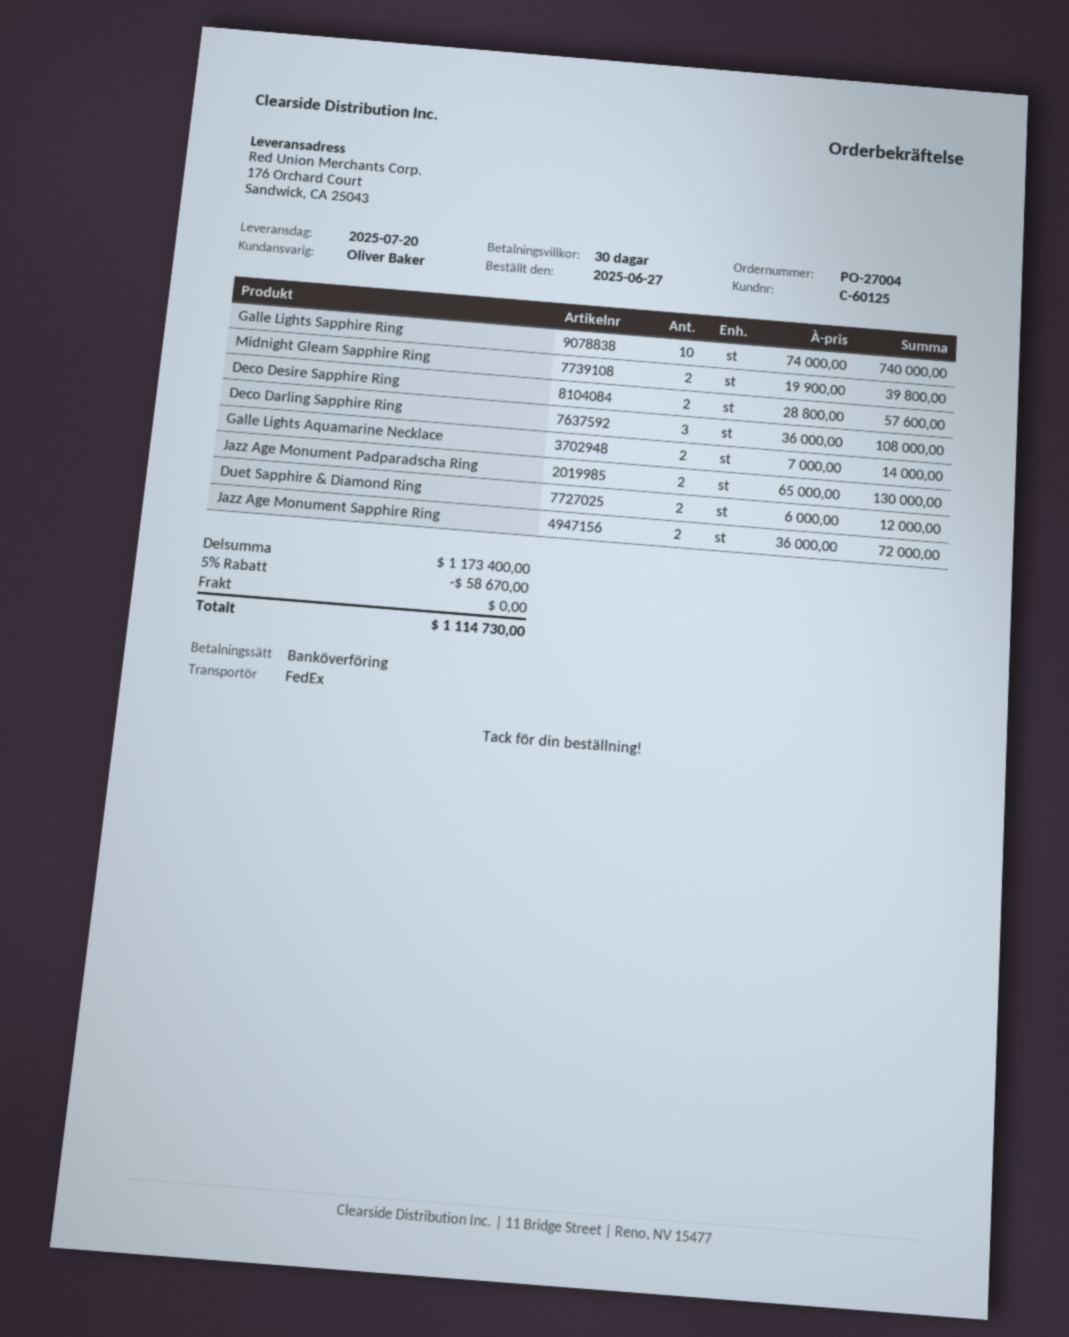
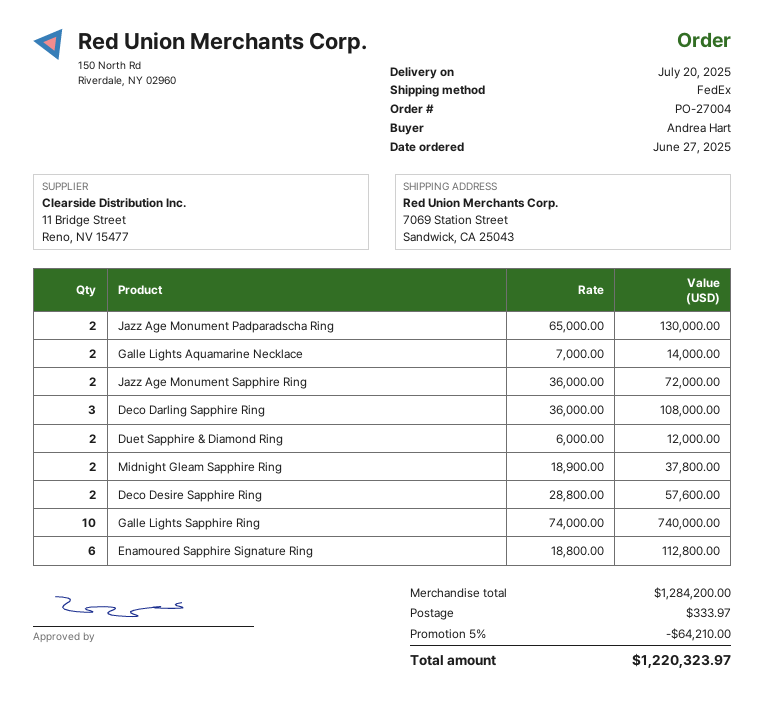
ship to: 176 Orchard Court, Sandwick, CA 25043 -> 7069 Station Street, Sandwick, CA 25043
Midnight Gleam Sapphire Ring: 2 x 19900.00 = 39800.00 -> 2 x 18900.00 = 37800.00
Enamoured Sapphire Signature Ring: none -> 6 x 18800.00 = 112800.00
subtotal: 1173400.00 -> 1284200.00
discount: 5% = 58670.00 -> 5% = 64210.00
shipping: 0.00 -> 333.97
total: 1114730.00 -> 1220323.97

